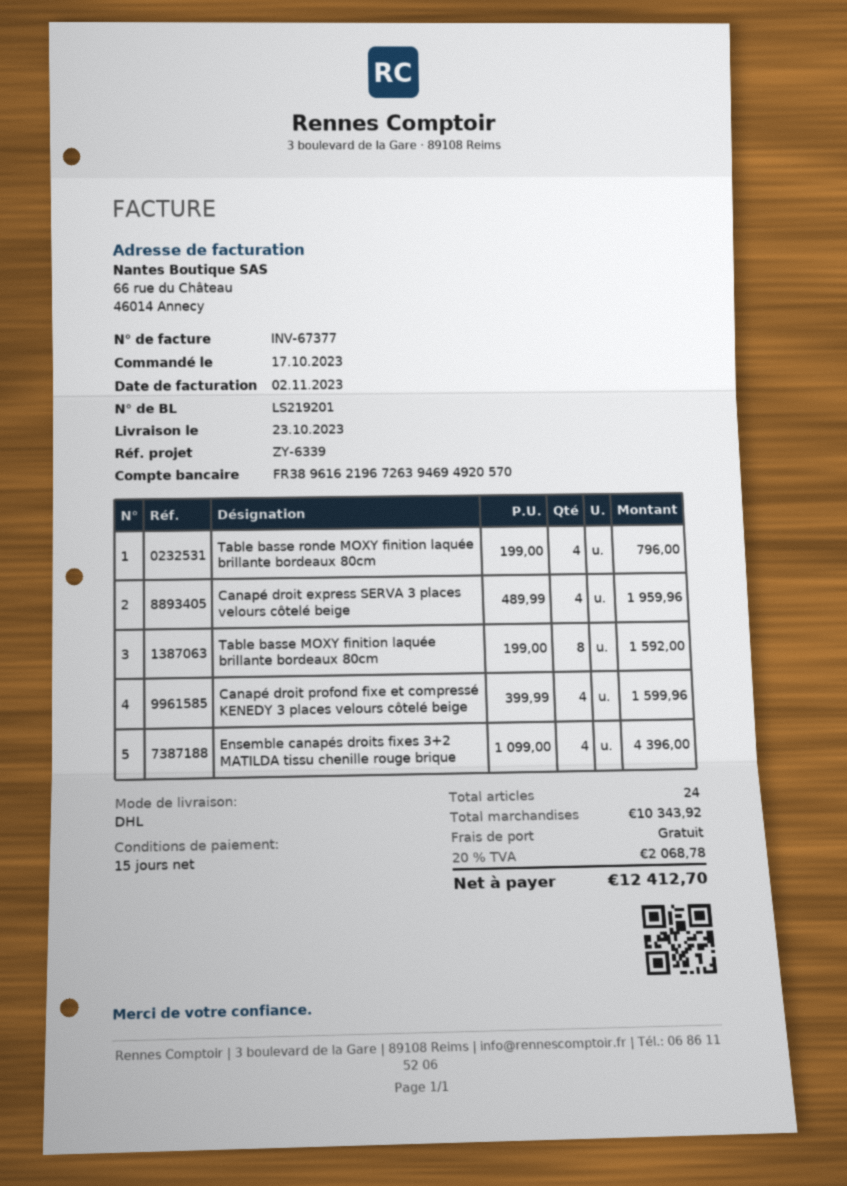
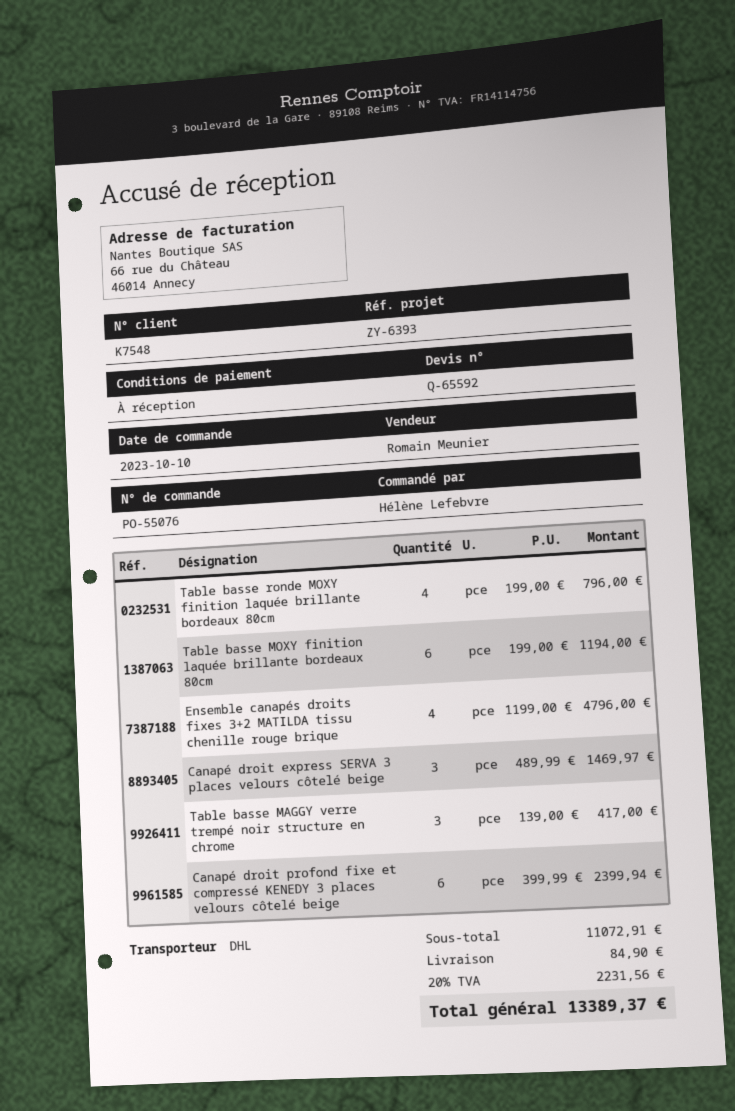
order date: 2023-10-17 -> 2023-10-10
payment terms: 15 days -> on receipt
reference: ZY-6339 -> ZY-6393
Canapé droit express SERVA 3 places velours côtelé beige: 4 x 489.99 = 1959.96 -> 3 x 489.99 = 1469.97
Table basse MOXY finition laquée brillante bordeaux 80cm: 8 x 199.00 = 1592.00 -> 6 x 199.00 = 1194.00
Canapé droit profond fixe et compressé KENEDY 3 places velours côtelé beige: 4 x 399.99 = 1599.96 -> 6 x 399.99 = 2399.94
Ensemble canapés droits fixes 3+2 MATILDA tissu chenille rouge brique: 4 x 1099.00 = 4396.00 -> 4 x 1199.00 = 4796.00
Table basse MAGGY verre trempé noir structure en chrome: none -> 3 x 139.00 = 417.00
subtotal: 10343.92 -> 11072.91
shipping: 0.00 -> 84.90
tax: 20% = 2068.78 -> 20% = 2231.56
total: 12412.70 -> 13389.37

